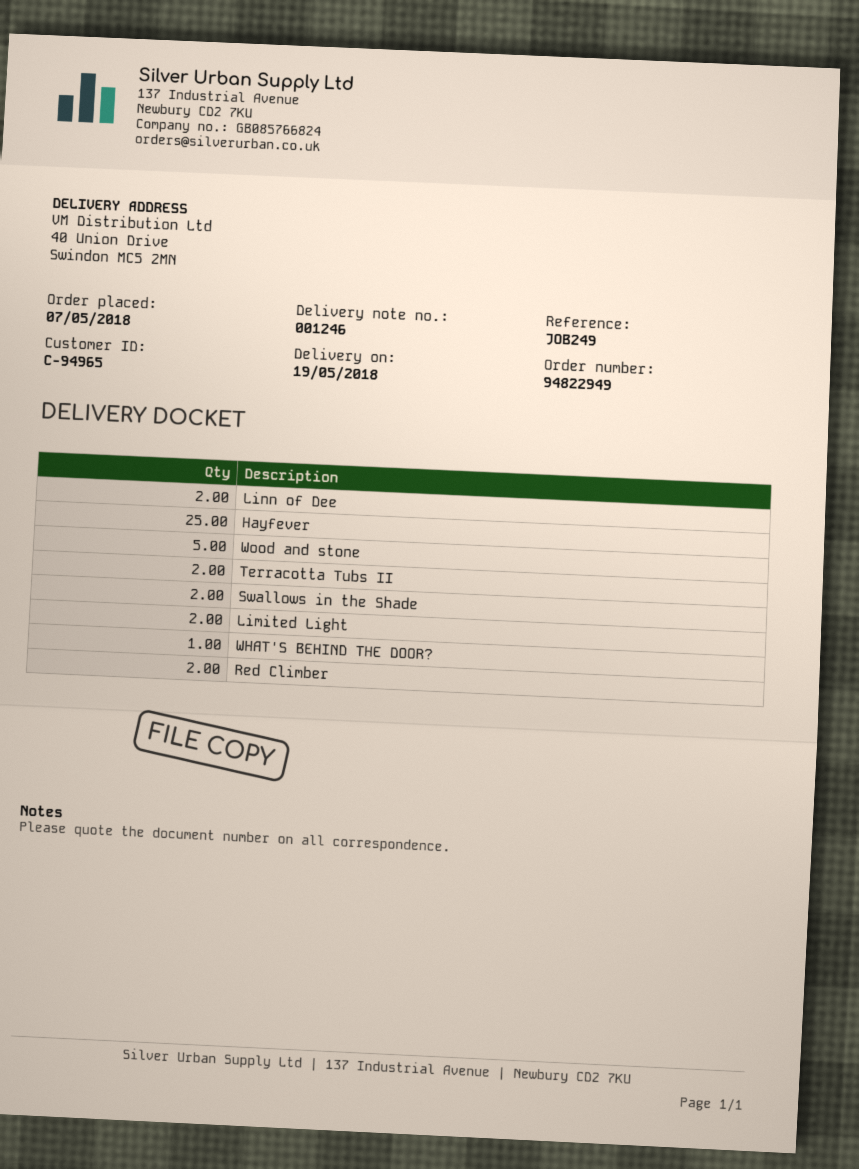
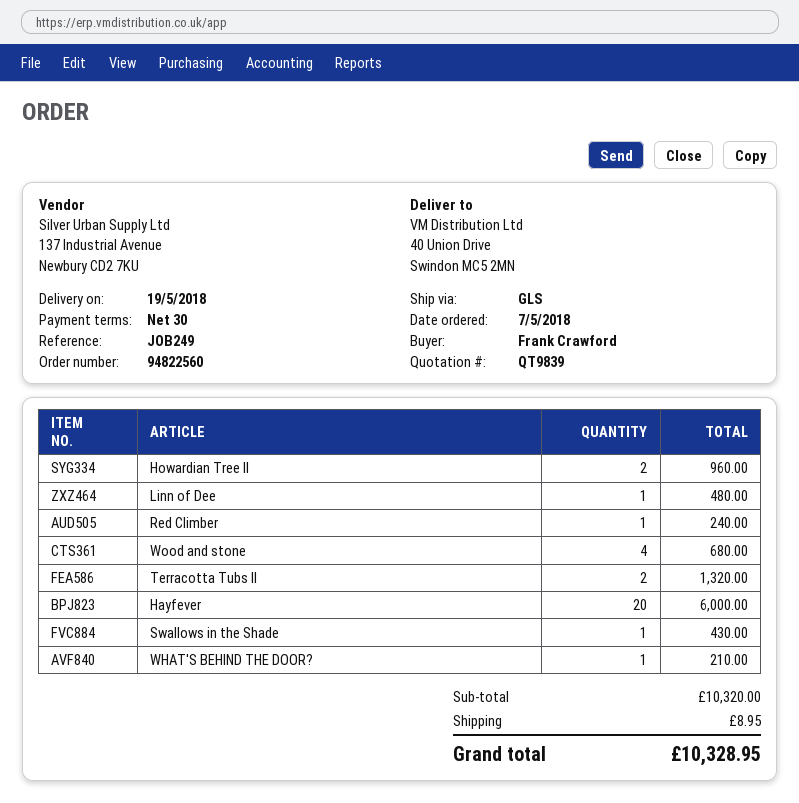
order number: 94822949 -> 94822560
Linn of Dee: 2 -> 1
Hayfever: 25 -> 20
Wood and stone: 5 -> 4
Swallows in the Shade: 2 -> 1
Limited Light: 2 -> none
Red Climber: 2 -> 1
Howardian Tree II: none -> 2

